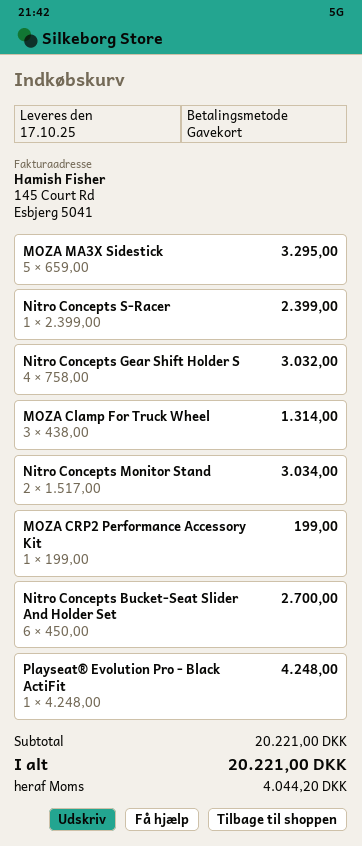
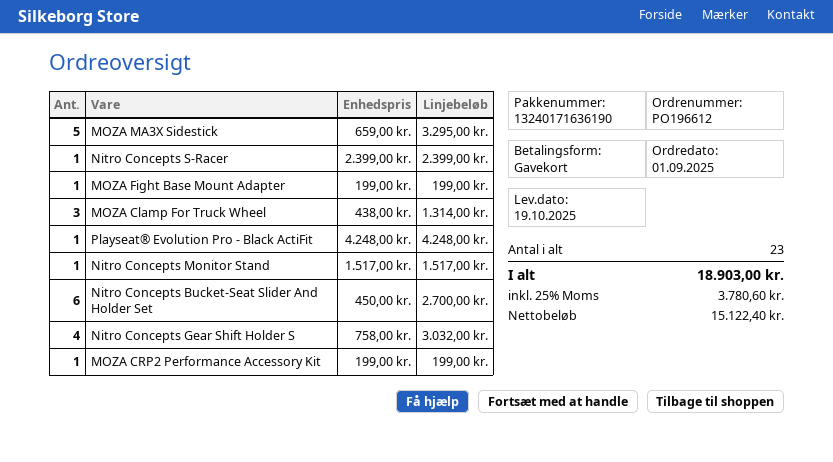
delivery date: 2025-10-17 -> 2025-10-19
Nitro Concepts Monitor Stand: 2 x 1517.00 = 3034.00 -> 1 x 1517.00 = 1517.00
MOZA Fight Base Mount Adapter: none -> 1 x 199.00 = 199.00
tax: 4044.20 -> 3780.60
total: 20221.00 -> 18903.00

